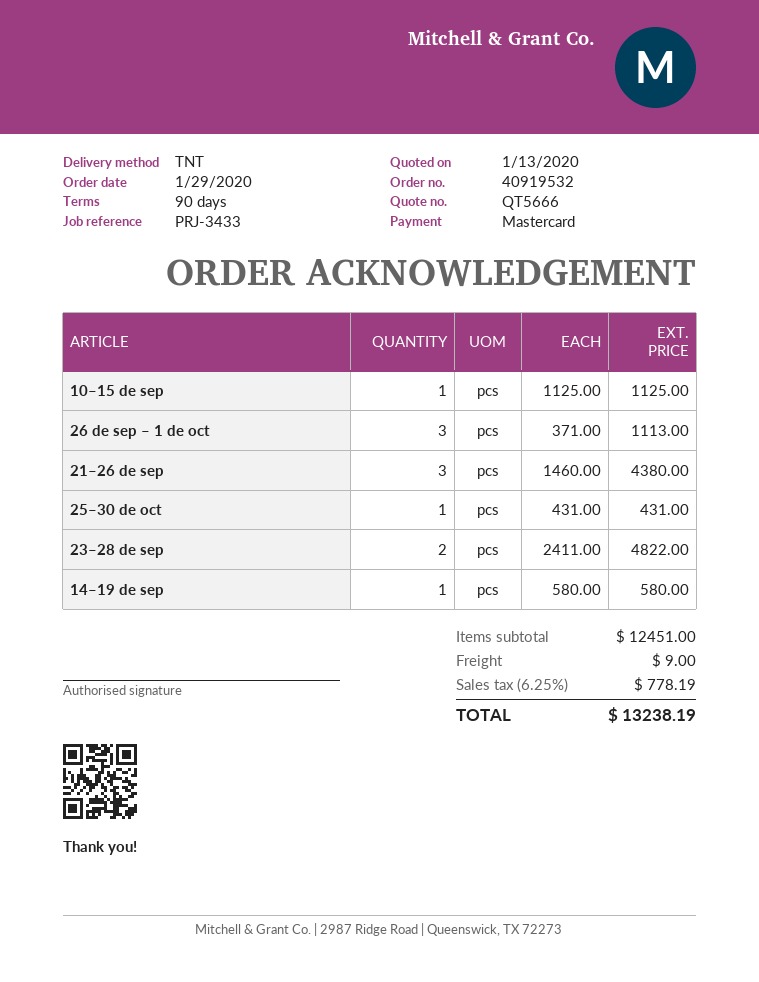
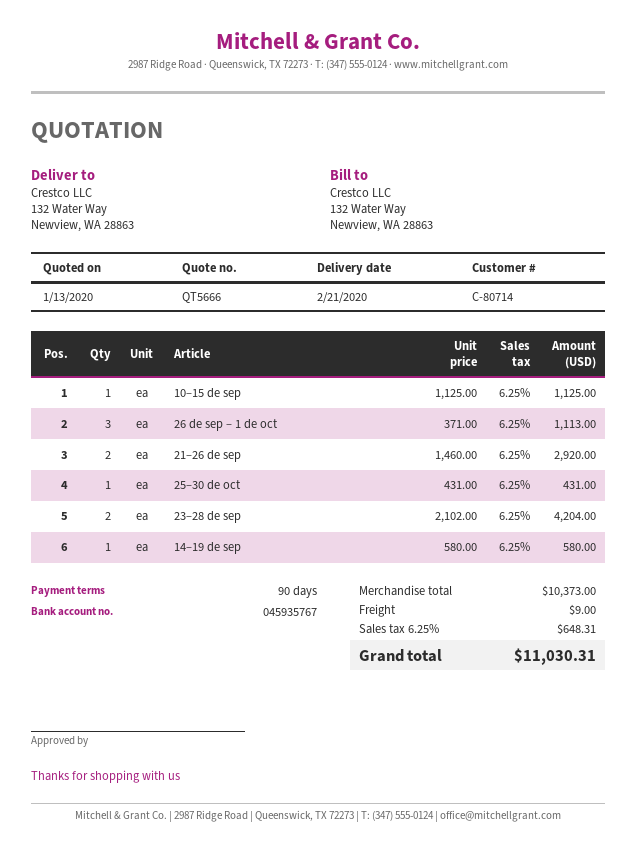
21–26 de sep: 3 x 1460.00 = 4380.00 -> 2 x 1460.00 = 2920.00
23–28 de sep: 2 x 2411.00 = 4822.00 -> 2 x 2102.00 = 4204.00
subtotal: 12451.00 -> 10373.00
tax: 6.25% = 778.19 -> 6.25% = 648.31
total: 13238.19 -> 11030.31

